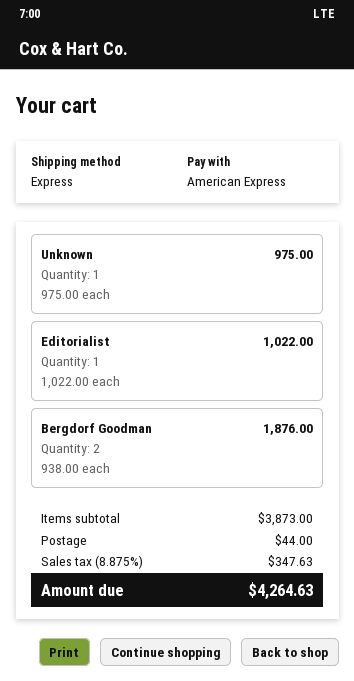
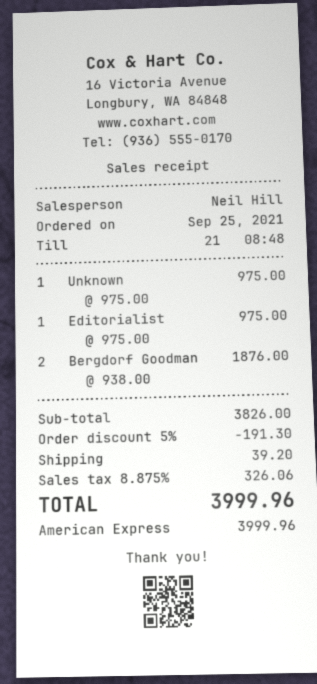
Editorialist: 1 x 1022.00 = 1022.00 -> 1 x 975.00 = 975.00
subtotal: 3873.00 -> 3826.00
discount: none -> 5% = 191.30
shipping: 44.00 -> 39.20
tax: 8.875% = 347.63 -> 8.875% = 326.06
total: 4264.63 -> 3999.96

